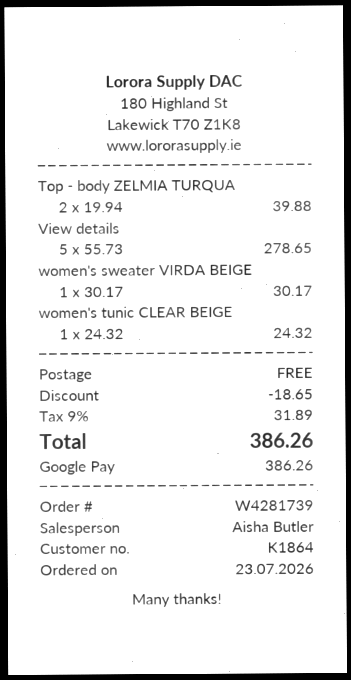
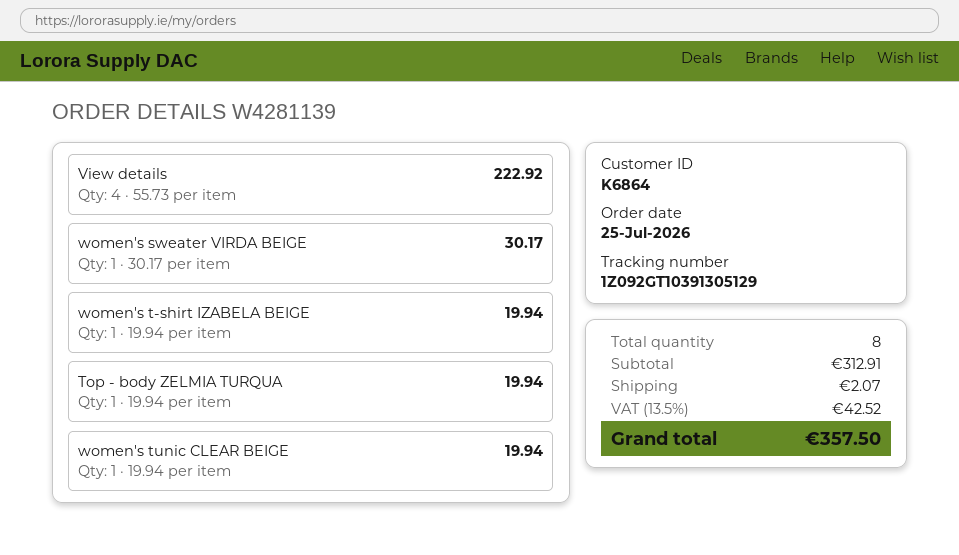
order number: W4281739 -> W4281139
order date: 2026-07-23 -> 2026-07-25
customer number: K1864 -> K6864
Top - body ZELMIA TURQUA: 2 x 19.94 = 39.88 -> 1 x 19.94 = 19.94
View details: 5 x 55.73 = 278.65 -> 4 x 55.73 = 222.92
women's tunic CLEAR BEIGE: 1 x 24.32 = 24.32 -> 1 x 19.94 = 19.94
women's t-shirt IZABELA BEIGE: none -> 1 x 19.94 = 19.94
discount: 18.65 -> none
shipping: 0.00 -> 2.07
tax: 9% = 31.89 -> 13.5% = 42.52
total: 386.26 -> 357.50

